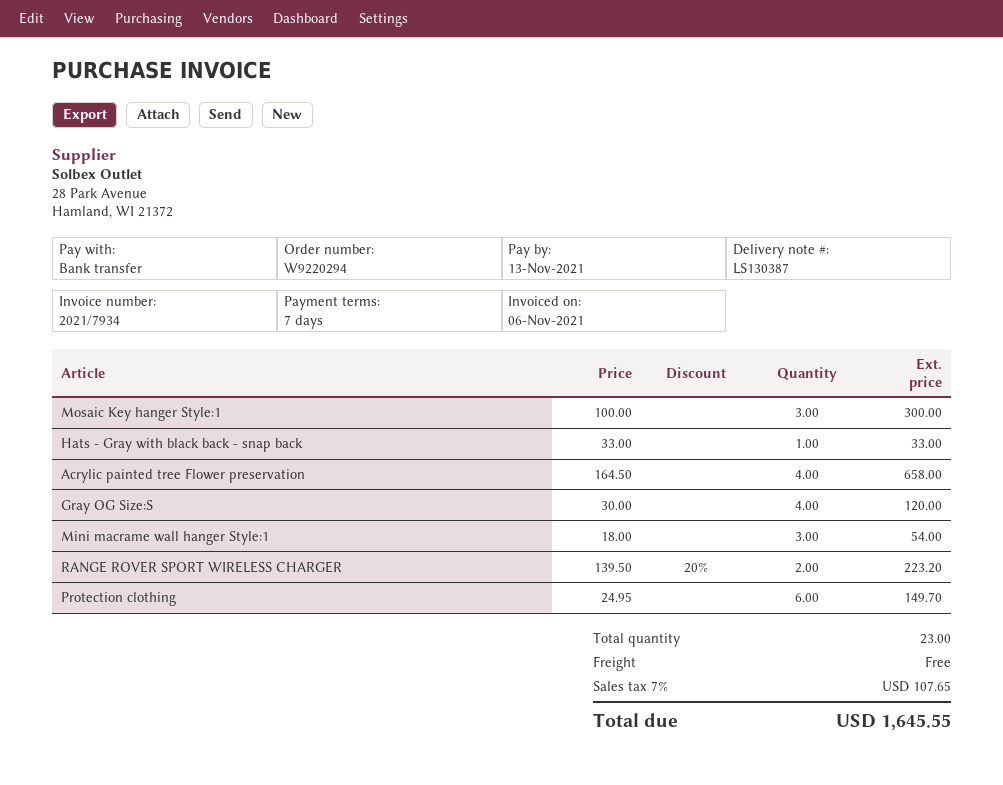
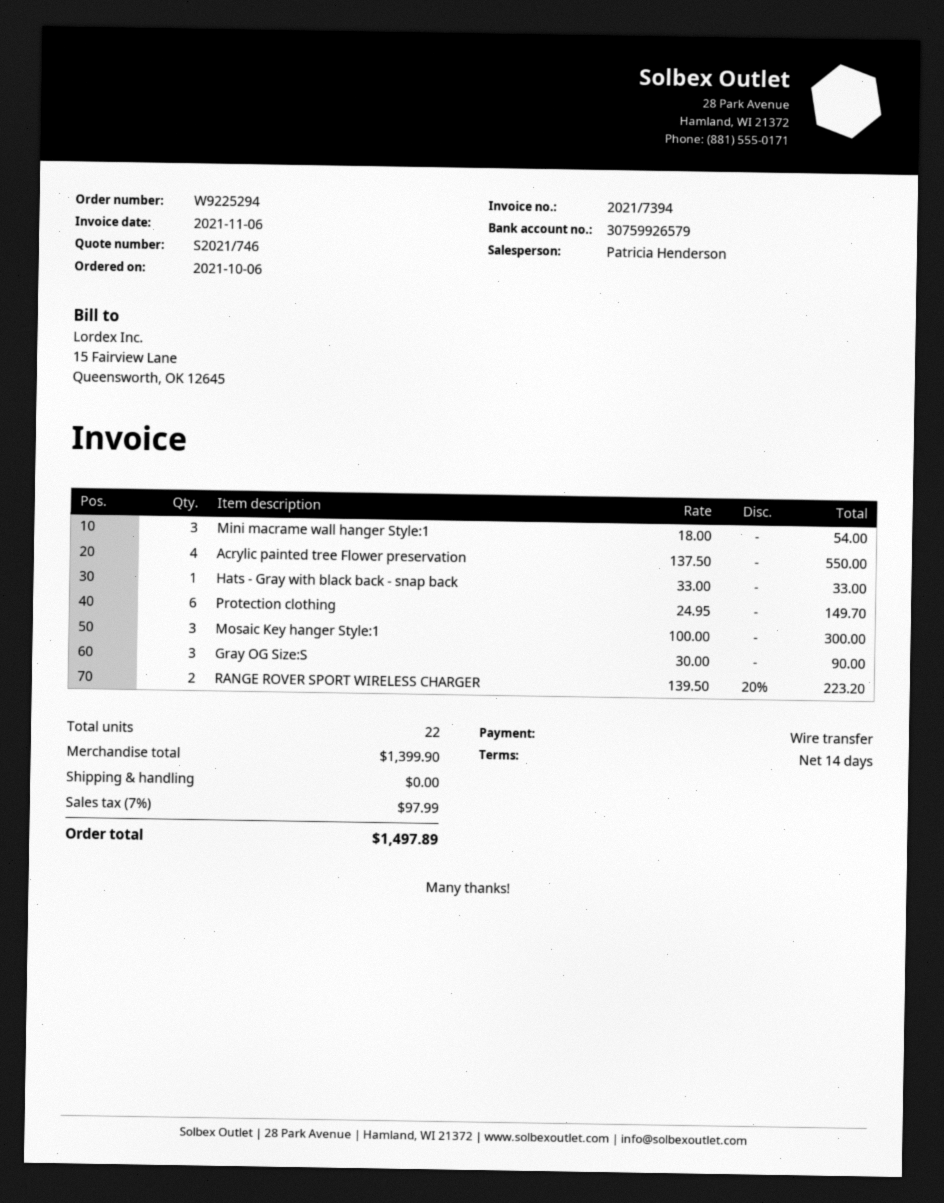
order number: W9220294 -> W9225294
invoice number: 2021/7934 -> 2021/7394
payment terms: 7 days -> 14 days
Acrylic painted tree Flower preservation: 4 x 164.50 = 658.00 -> 4 x 137.50 = 550.00
Gray OG Size:S: 4 x 30.00 = 120.00 -> 3 x 30.00 = 90.00
total quantity: 23 -> 22
tax: 7% = 107.65 -> 7% = 97.99
total: 1645.55 -> 1497.89

